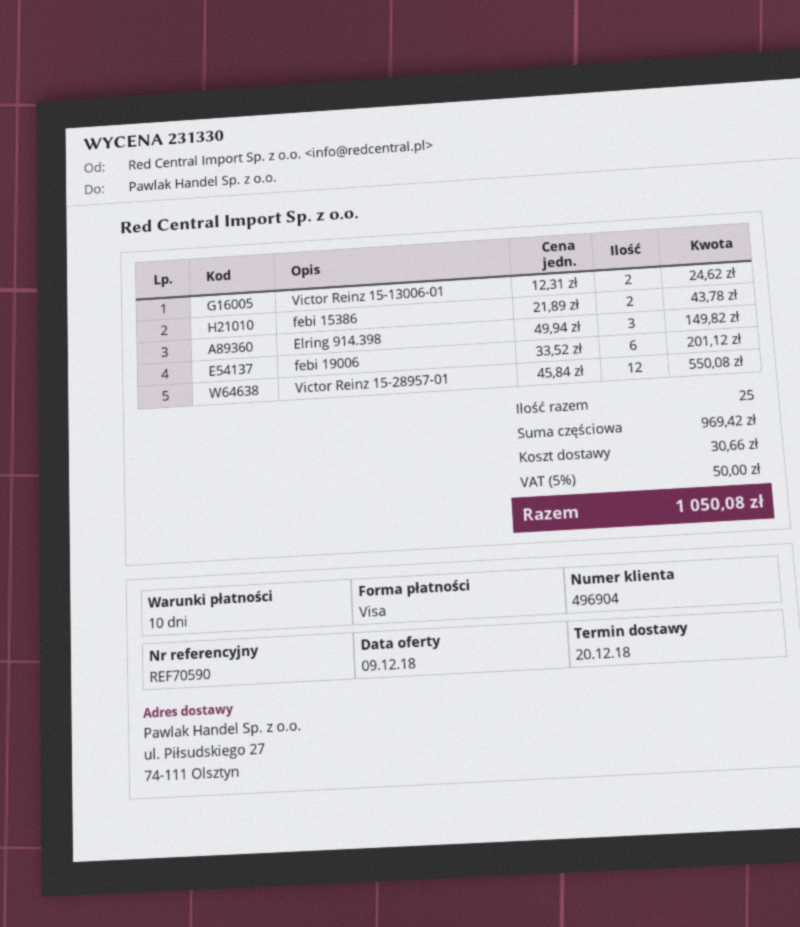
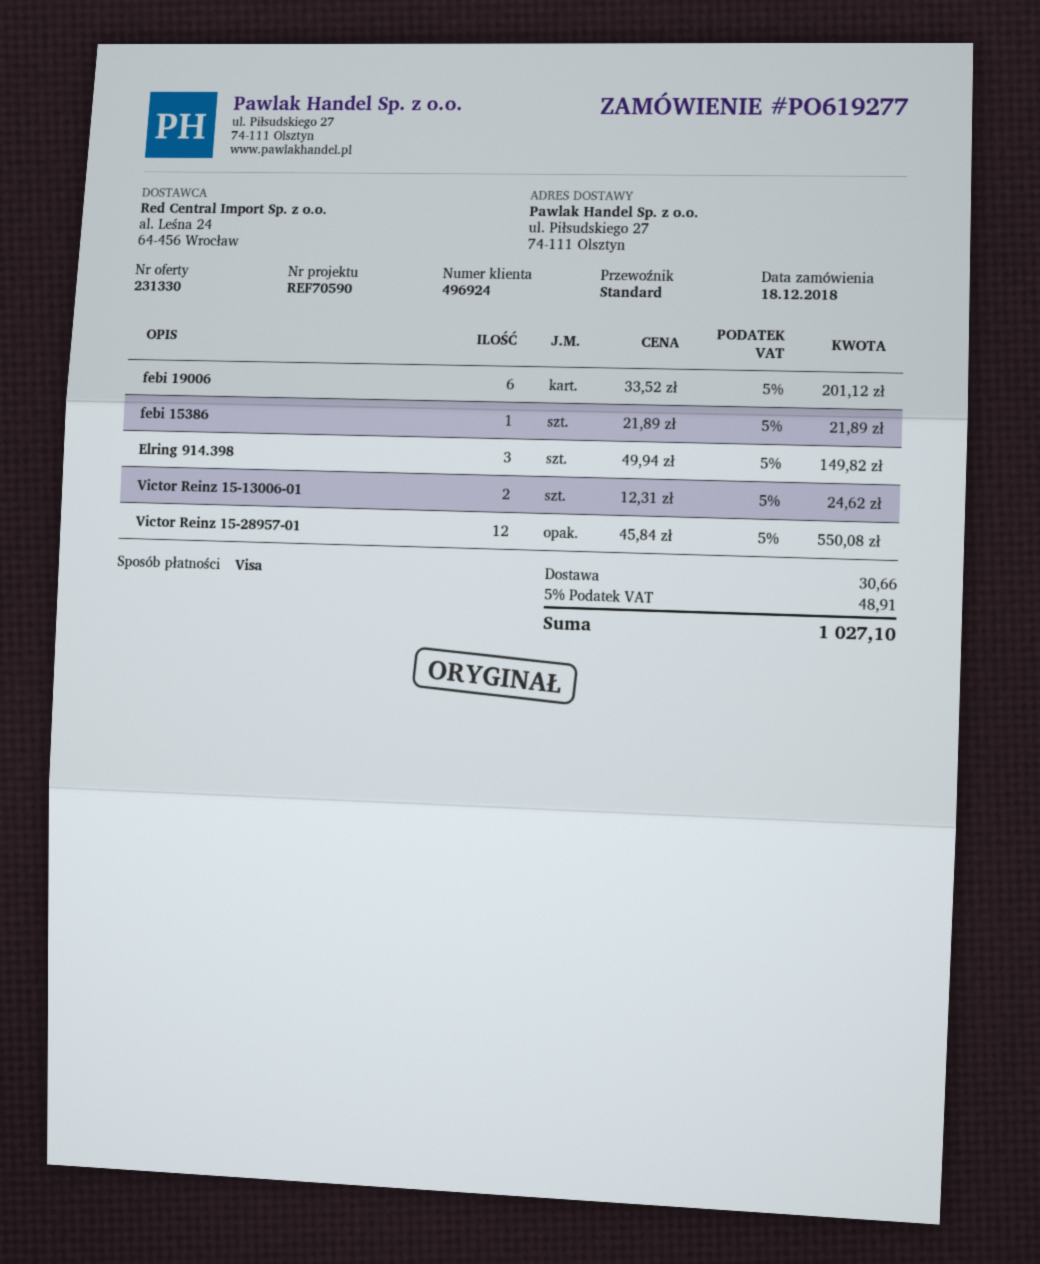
customer number: 496904 -> 496924
febi 15386: 2 x 21.89 = 43.78 -> 1 x 21.89 = 21.89
tax: 5% = 50.00 -> 5% = 48.91
total: 1050.08 -> 1027.10

